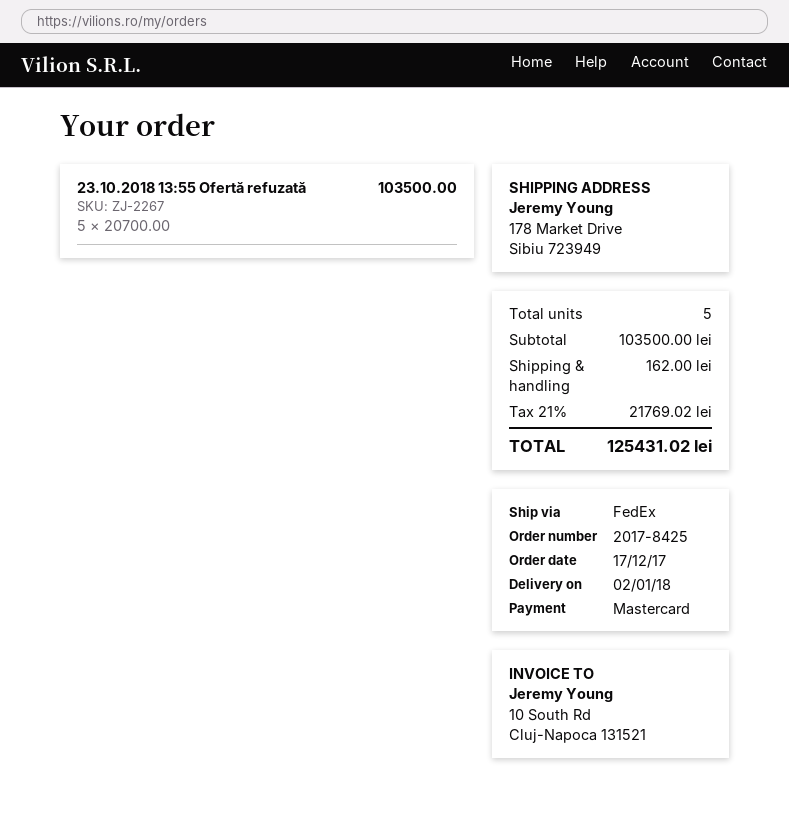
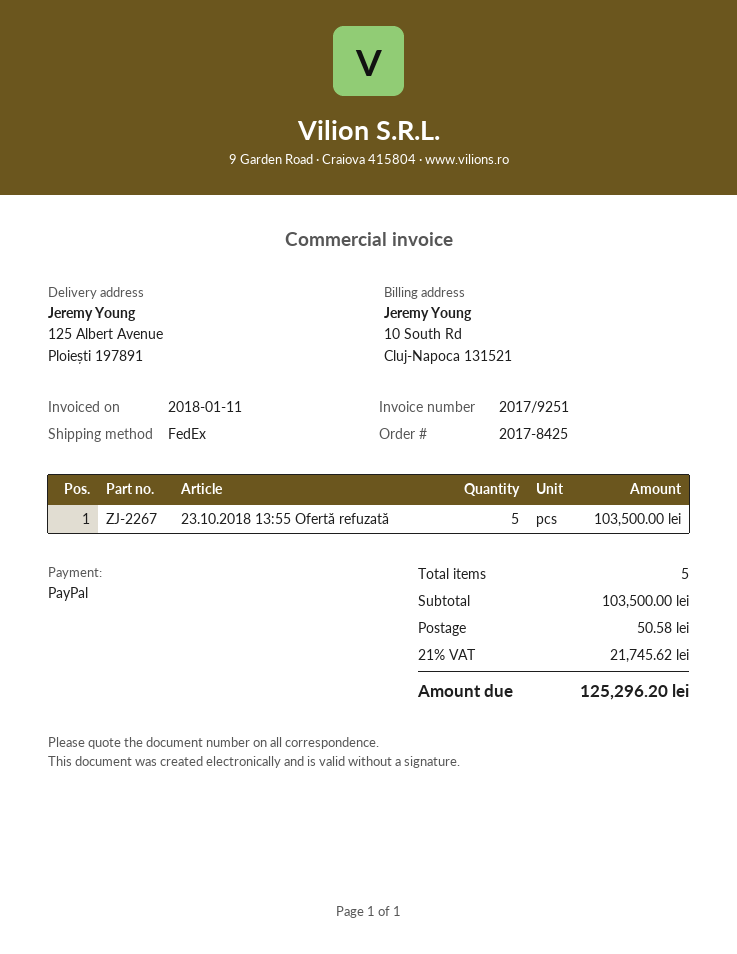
payment method: Mastercard -> PayPal
ship to: 178 Market Drive, Sibiu 723949 -> 125 Albert Avenue, Ploiești 197891
shipping: 162.00 -> 50.58
tax: 21% = 21769.02 -> 21% = 21745.62
total: 125431.02 -> 125296.20

